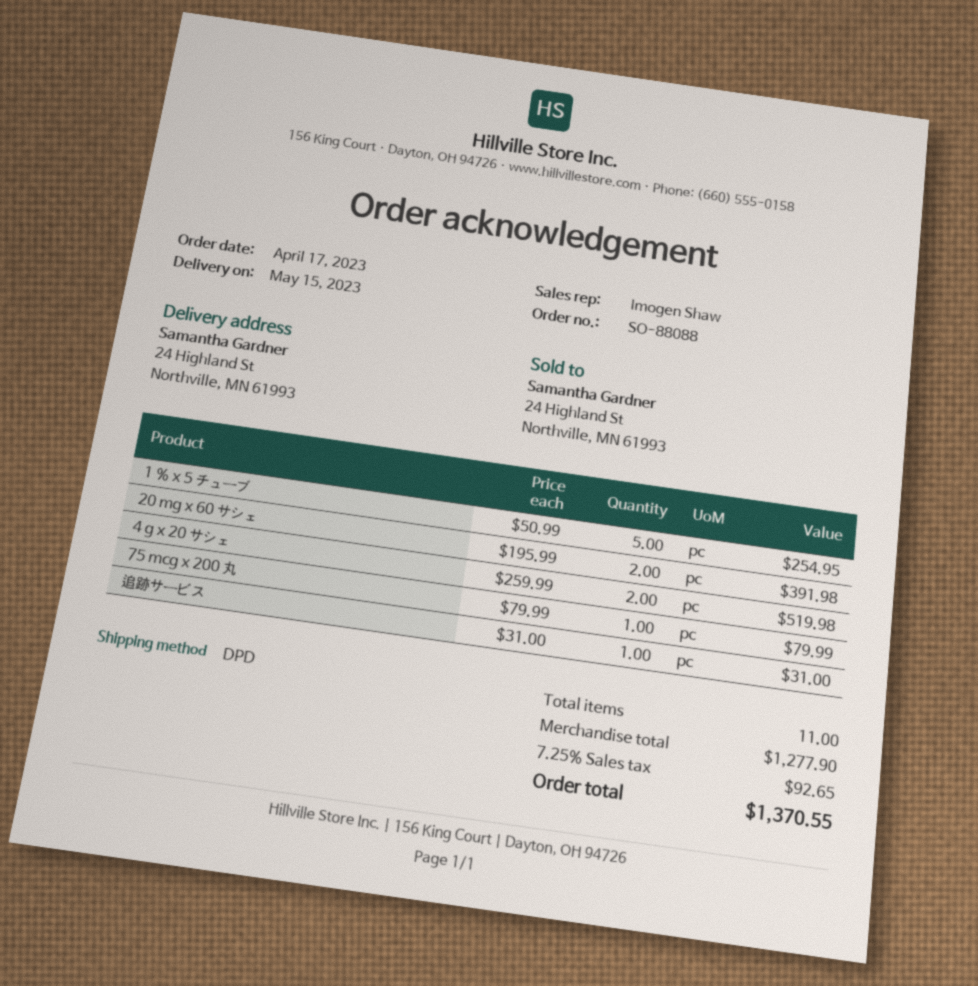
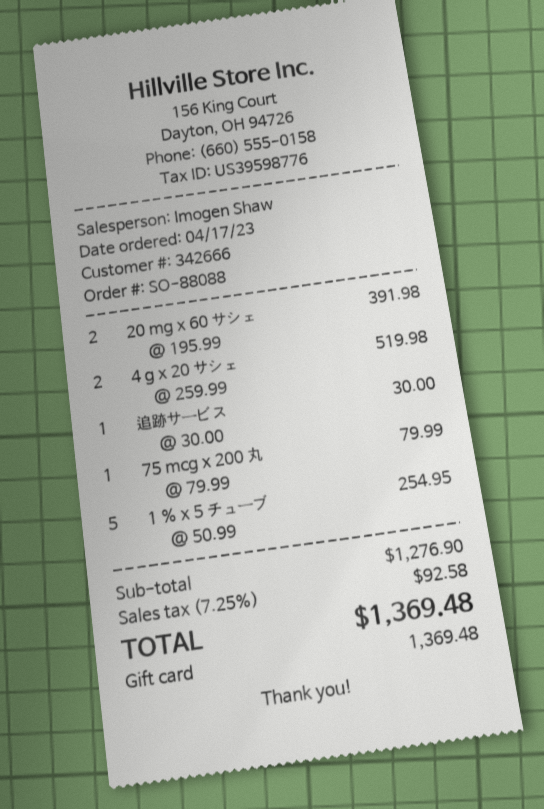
追跡サービス: 1 x 31.00 = 31.00 -> 1 x 30.00 = 30.00
subtotal: 1277.90 -> 1276.90
tax: 7.25% = 92.65 -> 7.25% = 92.58
total: 1370.55 -> 1369.48

